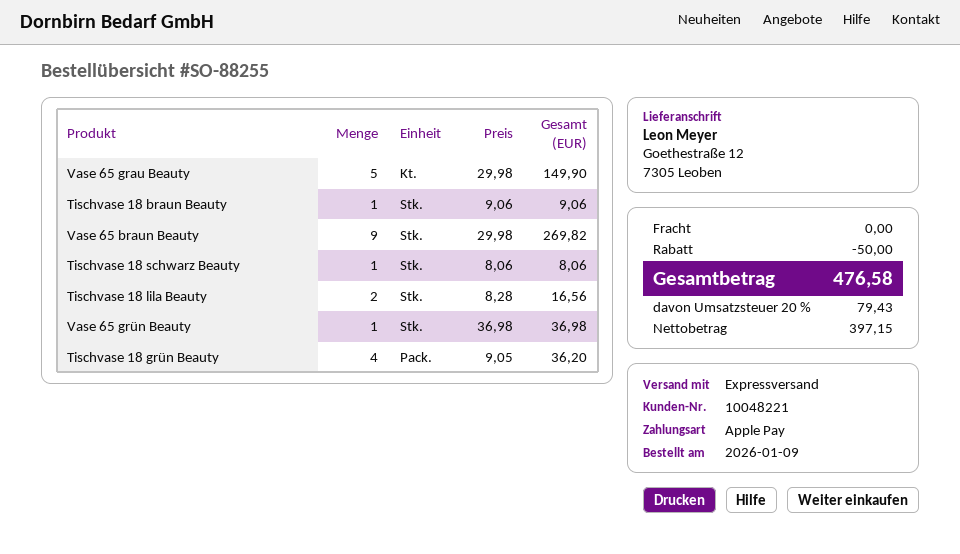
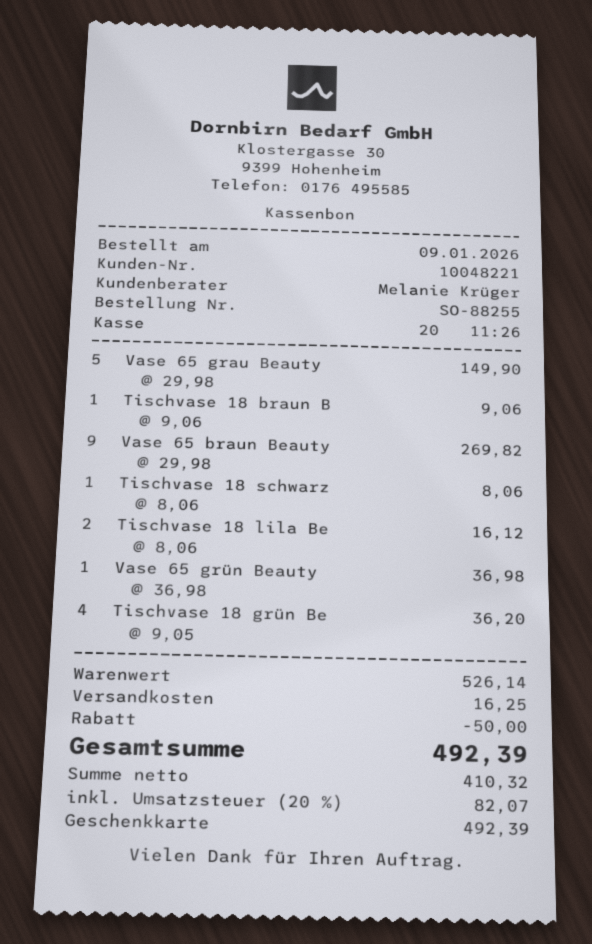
payment method: Apple Pay -> gift card
Tischvase 18 lila Beauty: 2 x 8.28 = 16.56 -> 2 x 8.06 = 16.12
shipping: 0.00 -> 16.25
net: 397.15 -> 410.32
tax: 20% = 79.43 -> 20% = 82.07
total: 476.58 -> 492.39

